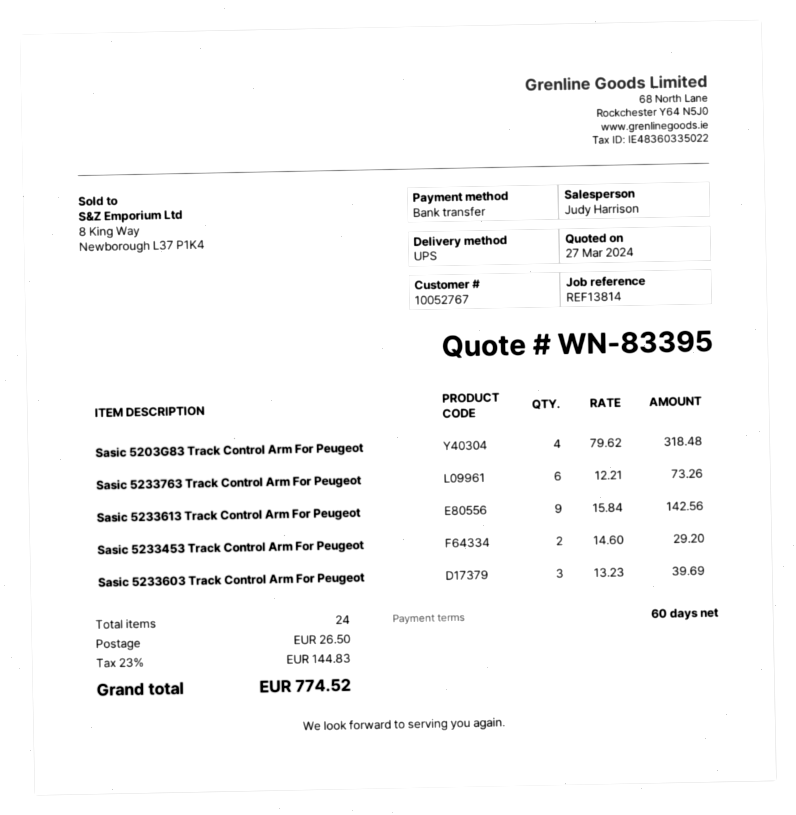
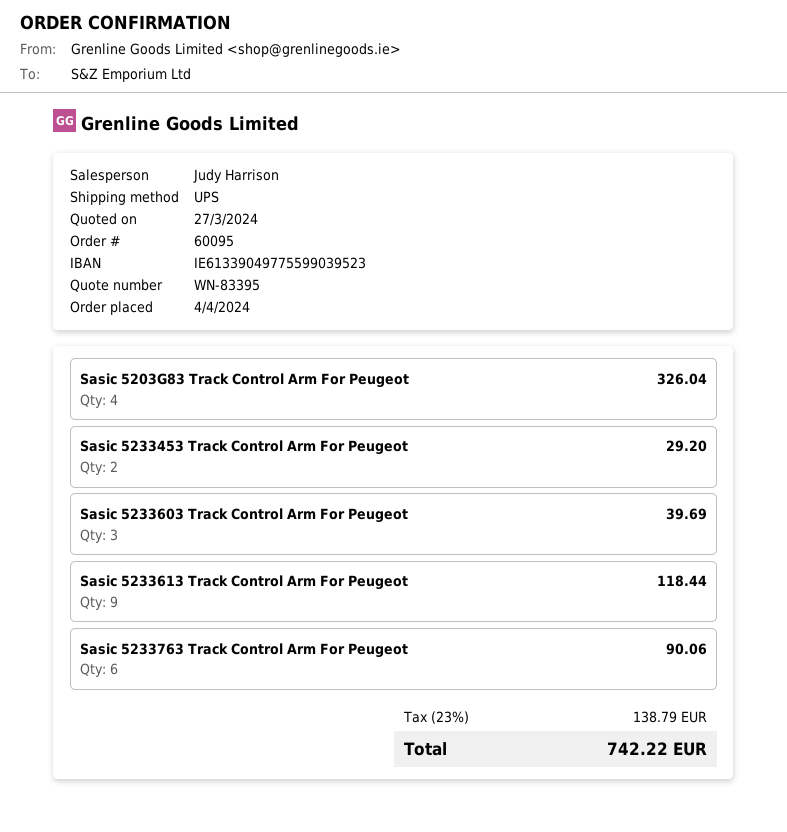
Sasic 5203G83 Track Control Arm For Peugeot: 4 for 318.48 -> 4 for 326.04
Sasic 5233763 Track Control Arm For Peugeot: 6 for 73.26 -> 6 for 90.06
Sasic 5233613 Track Control Arm For Peugeot: 9 for 142.56 -> 9 for 118.44
shipping: 26.50 -> none
tax: 23% = 144.83 -> 23% = 138.79
total: 774.52 -> 742.22

